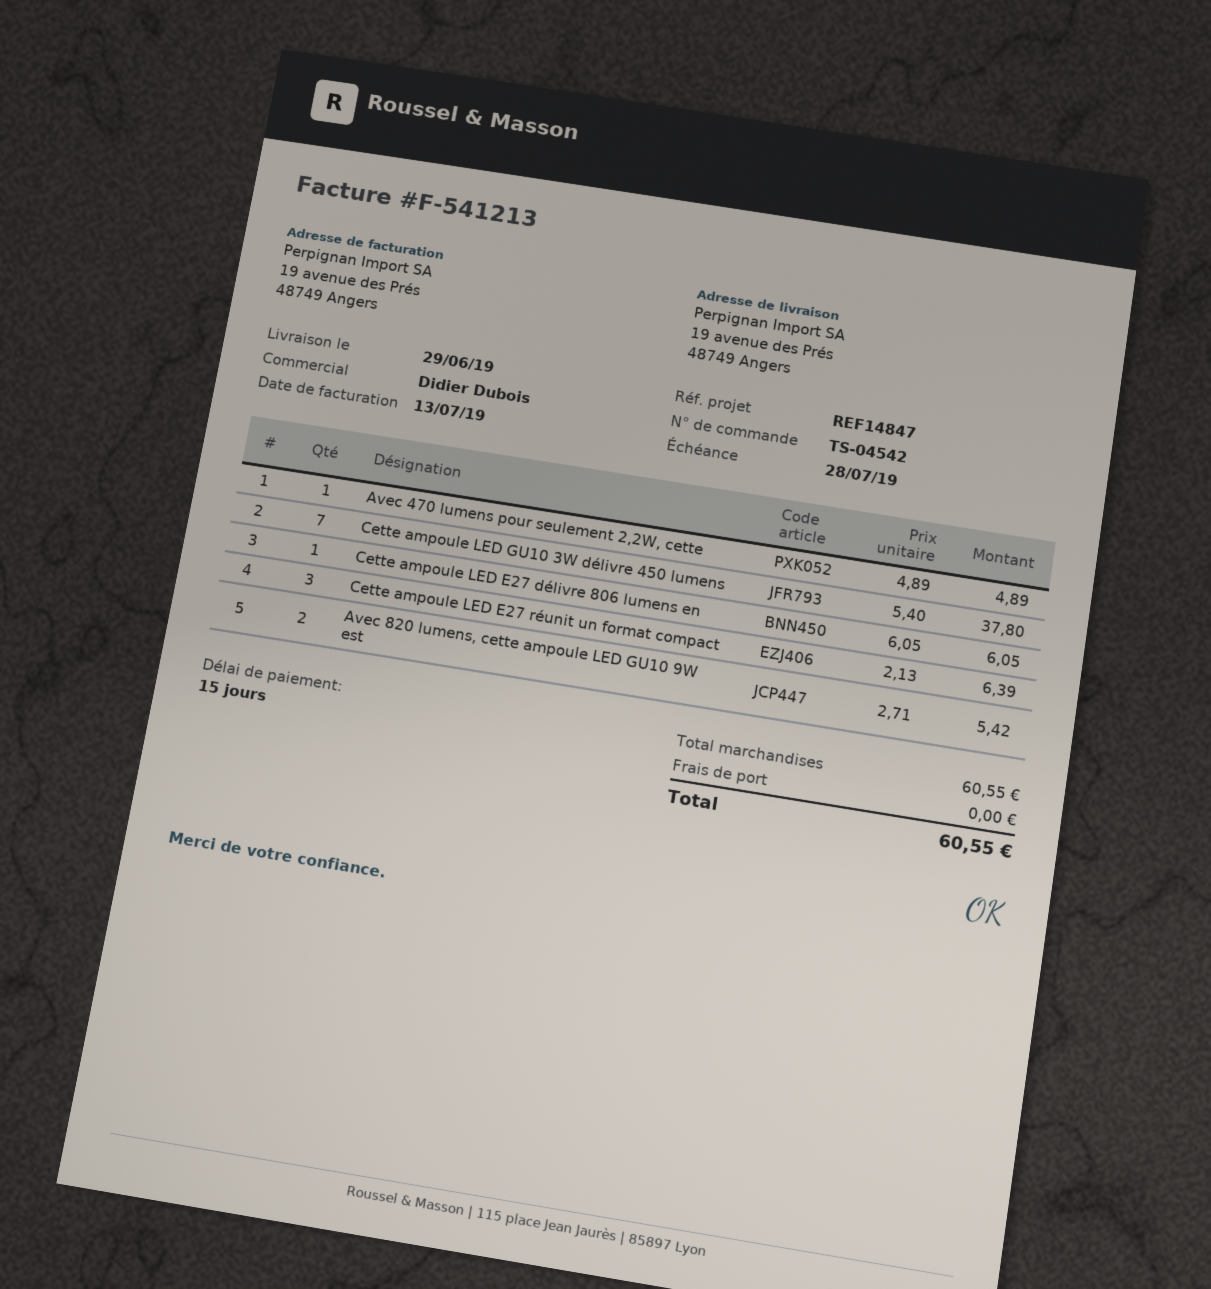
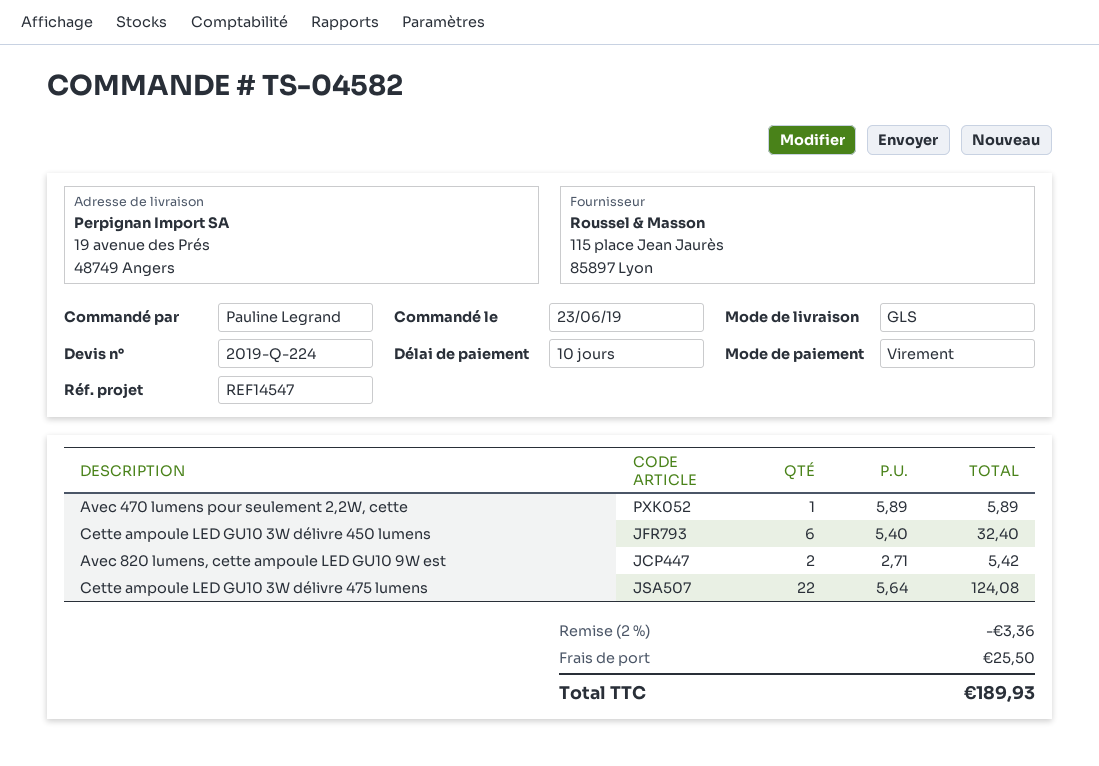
order number: TS-04542 -> TS-04582
payment terms: 15 days -> 10 days
reference: REF14847 -> REF14547
Avec 470 lumens pour seulement 2,2W, cette: 1 x 4.89 = 4.89 -> 1 x 5.89 = 5.89
Cette ampoule LED GU10 3W délivre 450 lumens: 7 x 5.40 = 37.80 -> 6 x 5.40 = 32.40
Cette ampoule LED E27 délivre 806 lumens en: 1 x 6.05 = 6.05 -> none
Cette ampoule LED E27 réunit un format compact: 3 x 2.13 = 6.39 -> none
Cette ampoule LED GU10 3W délivre 475 lumens: none -> 22 x 5.64 = 124.08
discount: none -> 2% = 3.36
shipping: 0.00 -> 25.50
total: 60.55 -> 189.93

